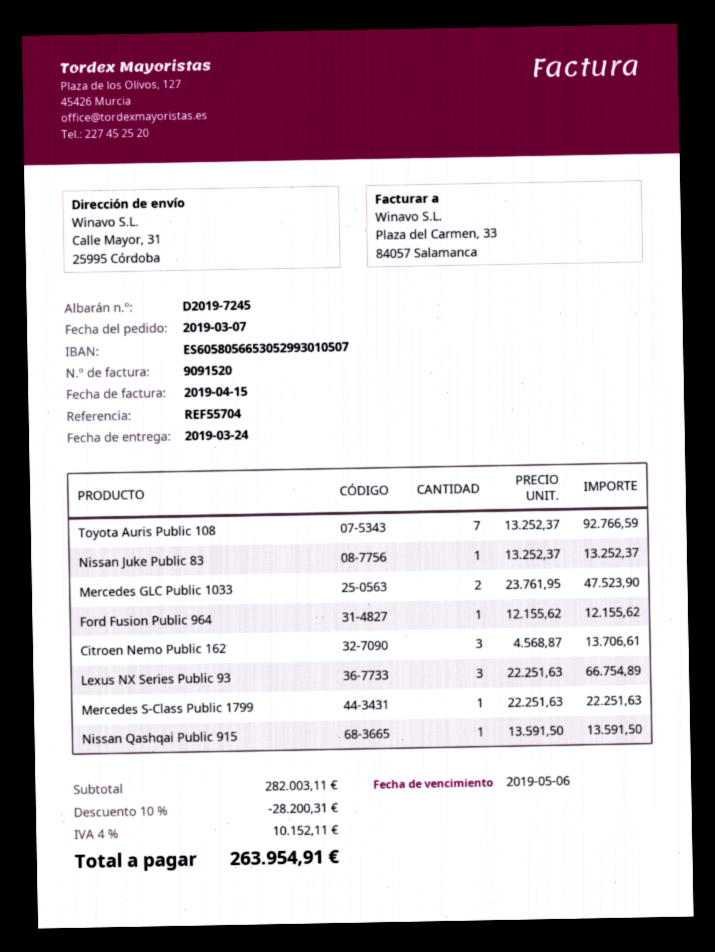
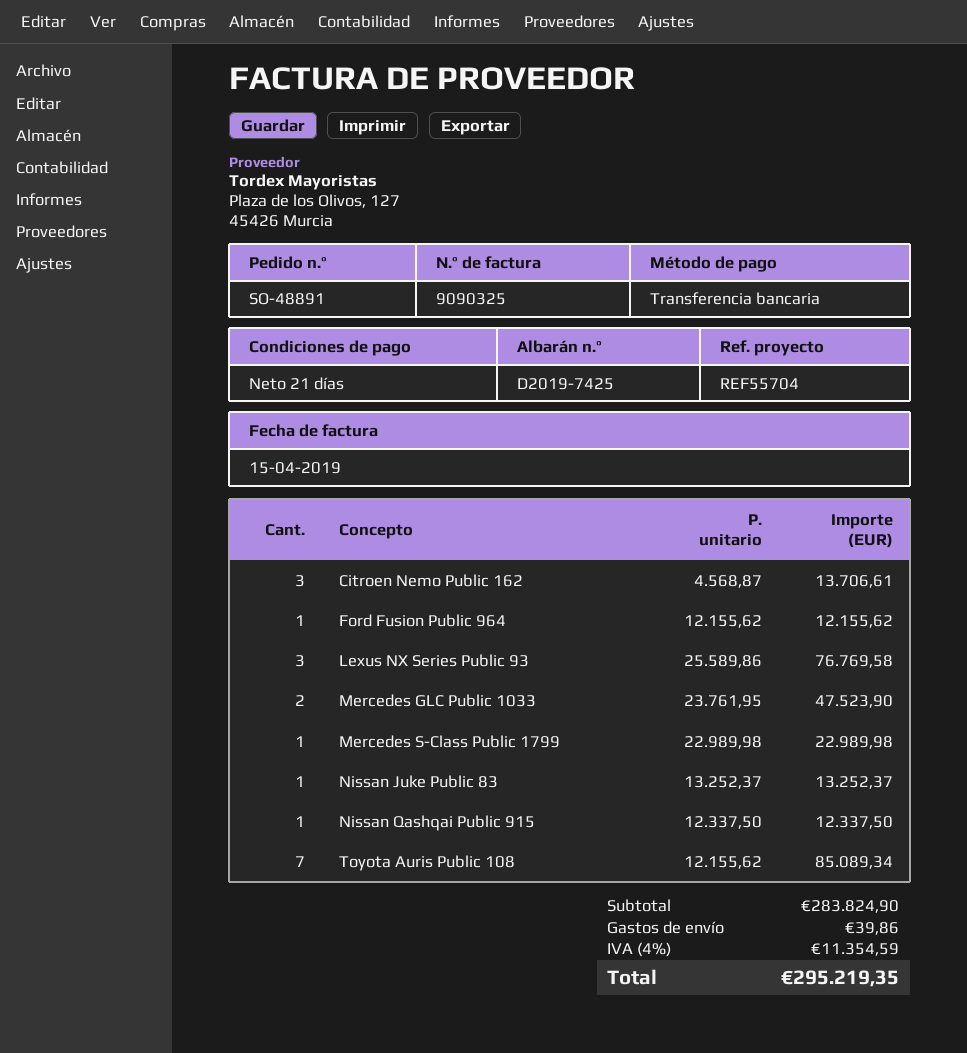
delivery note number: D2019-7245 -> D2019-7425
invoice number: 9091520 -> 9090325
Toyota Auris Public 108: 7 x 13252.37 = 92766.59 -> 7 x 12155.62 = 85089.34
Lexus NX Series Public 93: 3 x 22251.63 = 66754.89 -> 3 x 25589.86 = 76769.58
Mercedes S-Class Public 1799: 1 x 22251.63 = 22251.63 -> 1 x 22989.98 = 22989.98
Nissan Qashqai Public 915: 1 x 13591.50 = 13591.50 -> 1 x 12337.50 = 12337.50
subtotal: 282003.11 -> 283824.90
discount: 10% = 28200.31 -> none
shipping: none -> 39.86
tax: 4% = 10152.11 -> 4% = 11354.59
total: 263954.91 -> 295219.35

